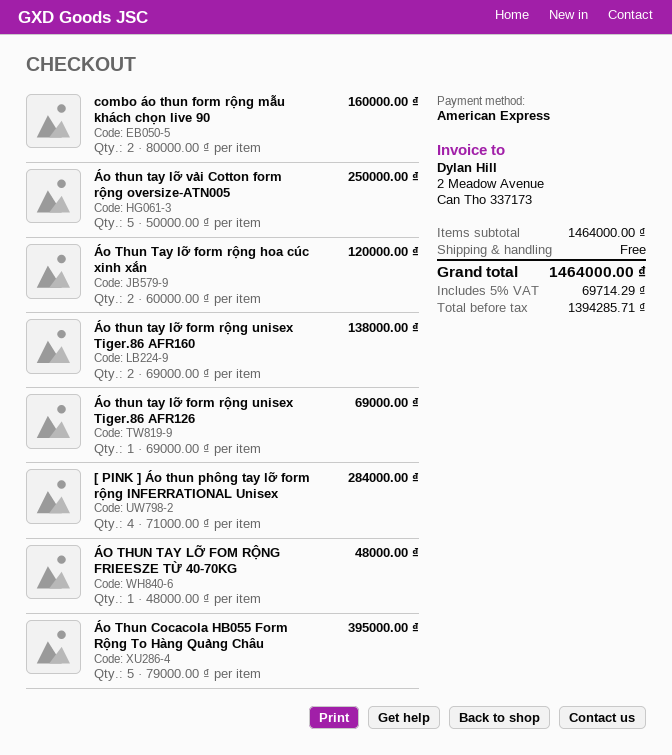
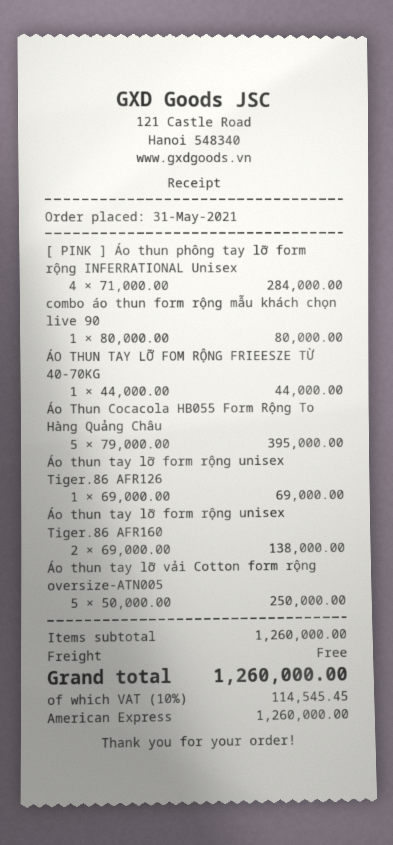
combo áo thun form rộng mẫu khách chọn live 90: 2 x 80000.00 = 160000.00 -> 1 x 80000.00 = 80000.00
Áo Thun Tay lỡ form rộng hoa cúc xinh xắn: 2 x 60000.00 = 120000.00 -> none
ÁO THUN TAY LỠ FOM RỘNG FRIEESZE TỪ 40-70KG: 1 x 48000.00 = 48000.00 -> 1 x 44000.00 = 44000.00
subtotal: 1464000.00 -> 1260000.00
tax: 5% = 69714.29 -> 10% = 114545.45
total: 1464000.00 -> 1260000.00

